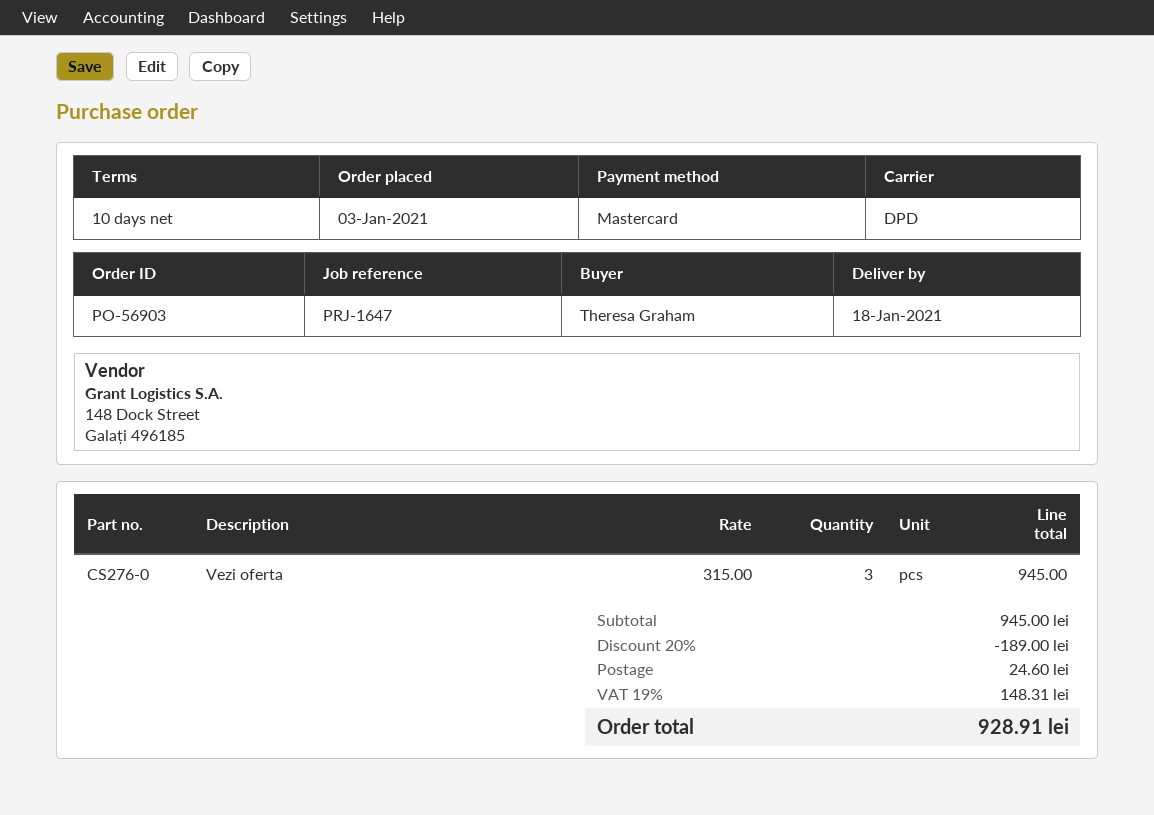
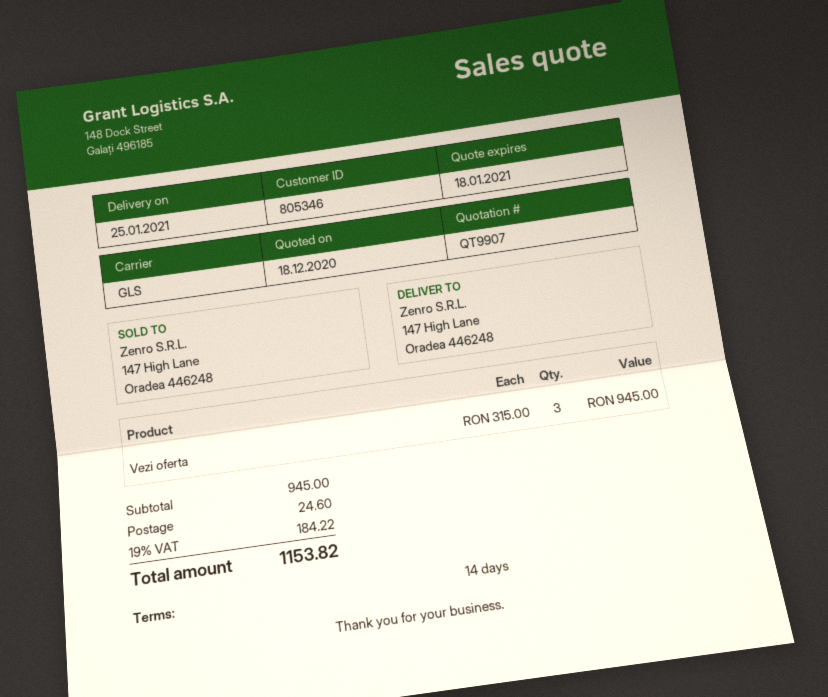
delivery date: 2021-01-18 -> 2021-01-25
payment terms: 10 days -> 14 days
shipping method: DPD -> GLS
discount: 20% = 189.00 -> none
tax: 19% = 148.31 -> 19% = 184.22
total: 928.91 -> 1153.82

